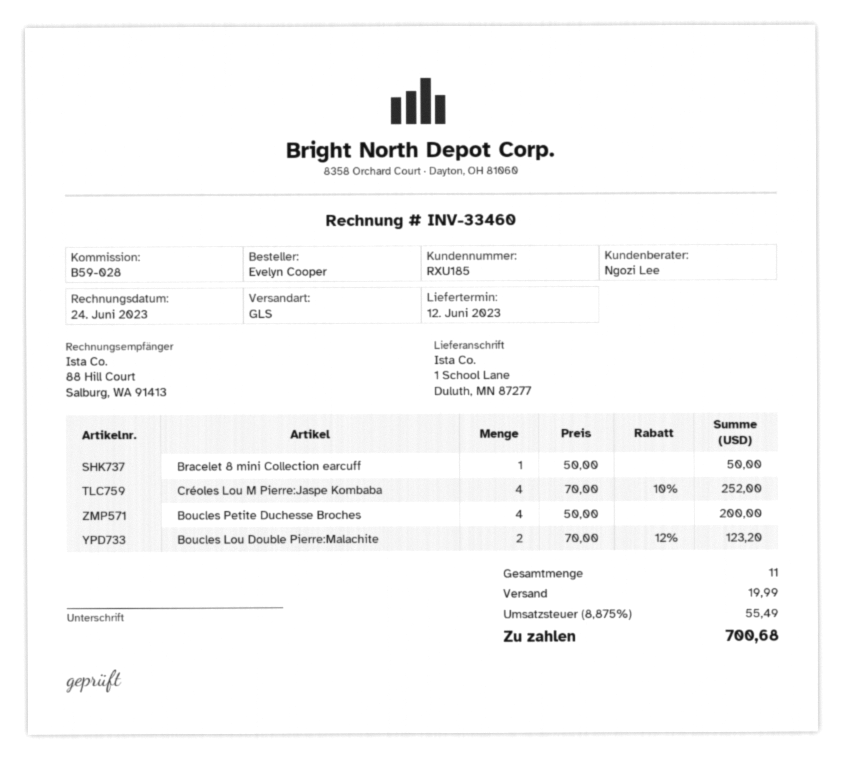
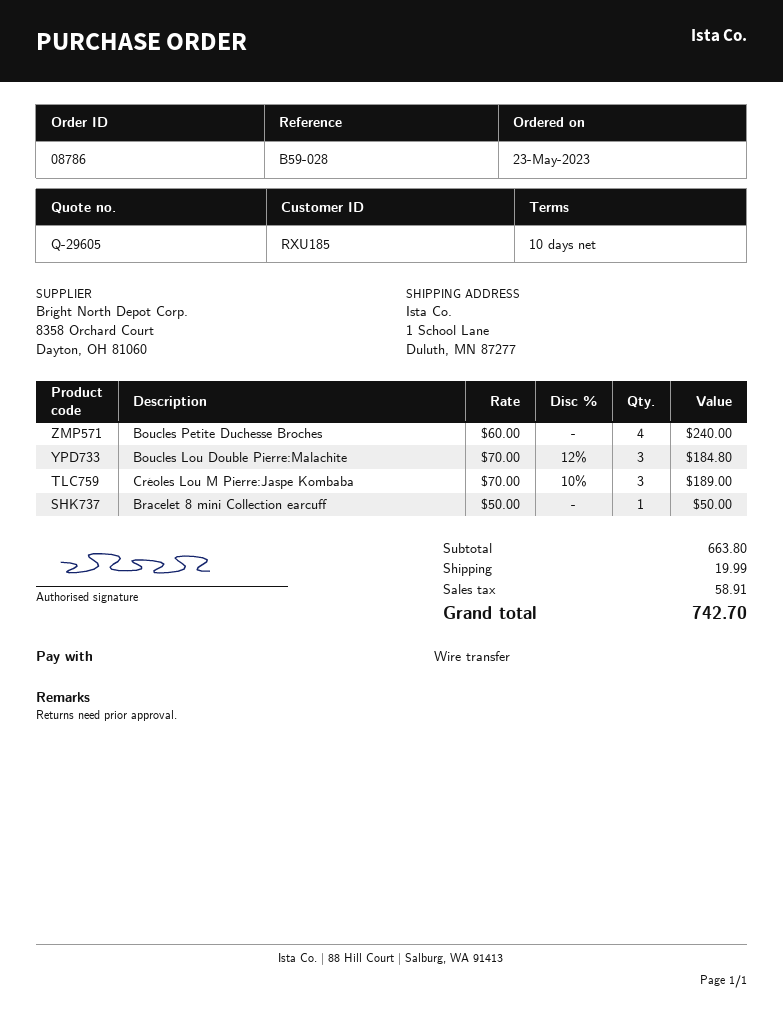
Créoles Lou M Pierre:Jaspe Kombaba: 4 x 70.00 - 10% = 252.00 -> 3 x 70.00 - 10% = 189.00
Boucles Petite Duchesse Broches: 4 x 50.00 = 200.00 -> 4 x 60.00 = 240.00
Boucles Lou Double Pierre:Malachite: 2 x 70.00 - 12% = 123.20 -> 3 x 70.00 - 12% = 184.80
tax: 55.49 -> 58.91
total: 700.68 -> 742.70

